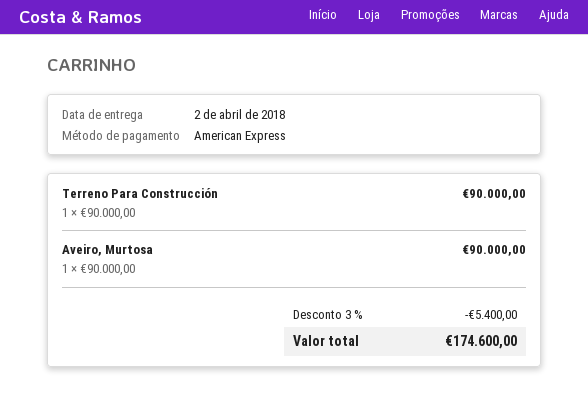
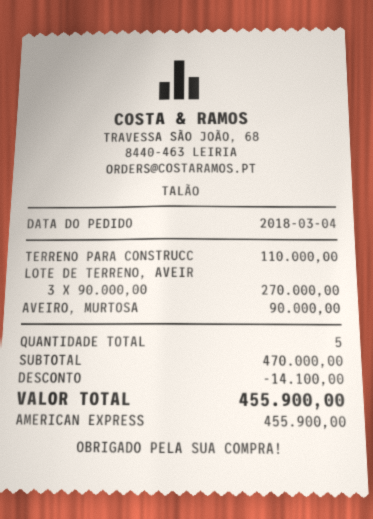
Terreno Para Construcción: 1 x 90000.00 = 90000.00 -> 1 x 110000.00 = 110000.00
LOTE DE TERRENO, AVEIR: none -> 3 x 90000.00 = 270000.00
discount: 5400.00 -> 14100.00
total: 174600.00 -> 455900.00

